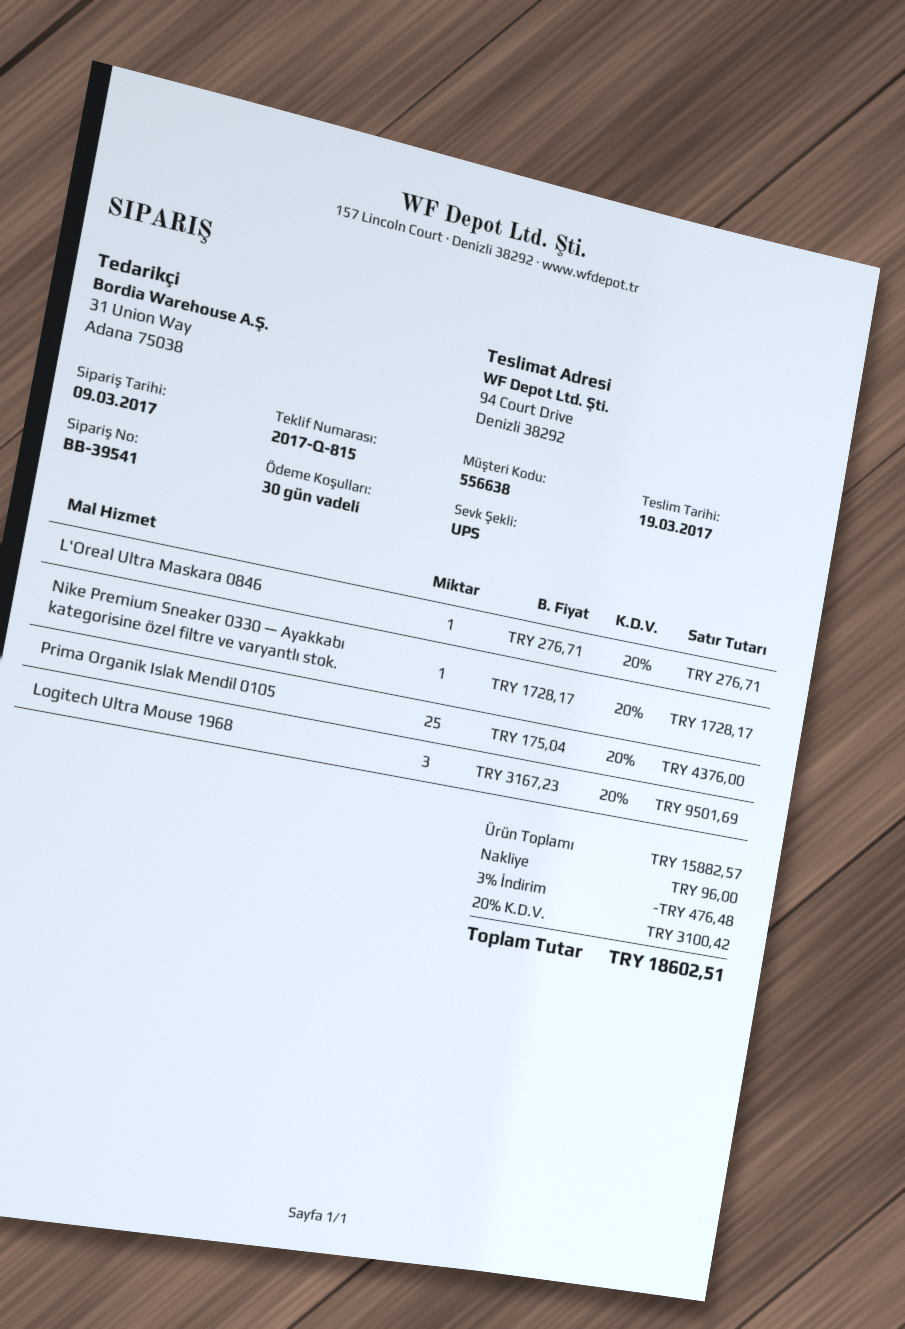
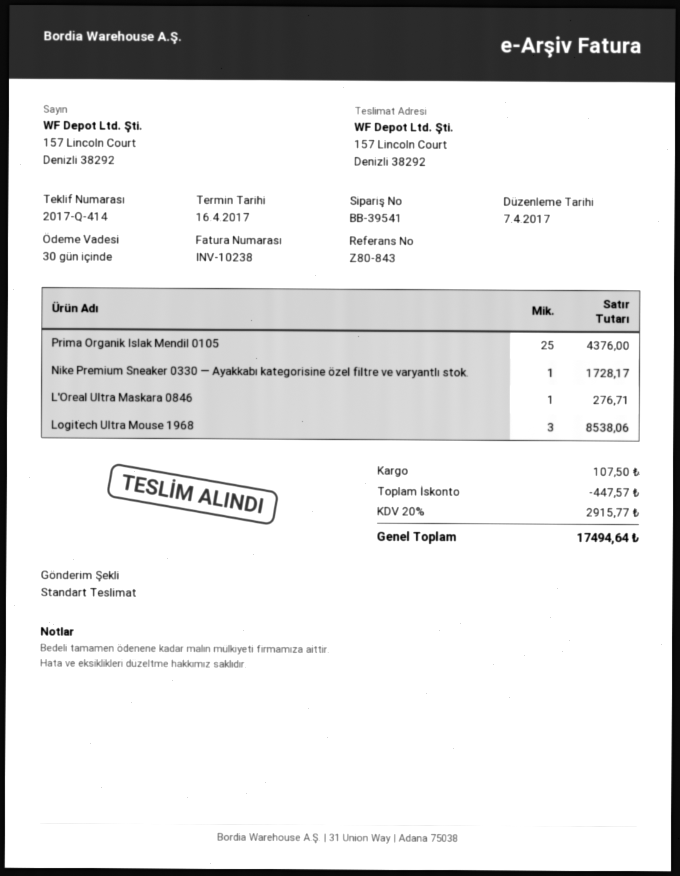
quote number: 2017-Q-815 -> 2017-Q-414
delivery date: 2017-03-19 -> 2017-04-16
shipping method: UPS -> standard
ship to: 94 Court Drive, Denizli 38292 -> 157 Lincoln Court, Denizli 38292
Logitech Ultra Mouse 1968: 3 for 9501.69 -> 3 for 8538.06
discount: 476.48 -> 447.57
shipping: 96.00 -> 107.50
tax: 20% = 3100.42 -> 20% = 2915.77
total: 18602.51 -> 17494.64

